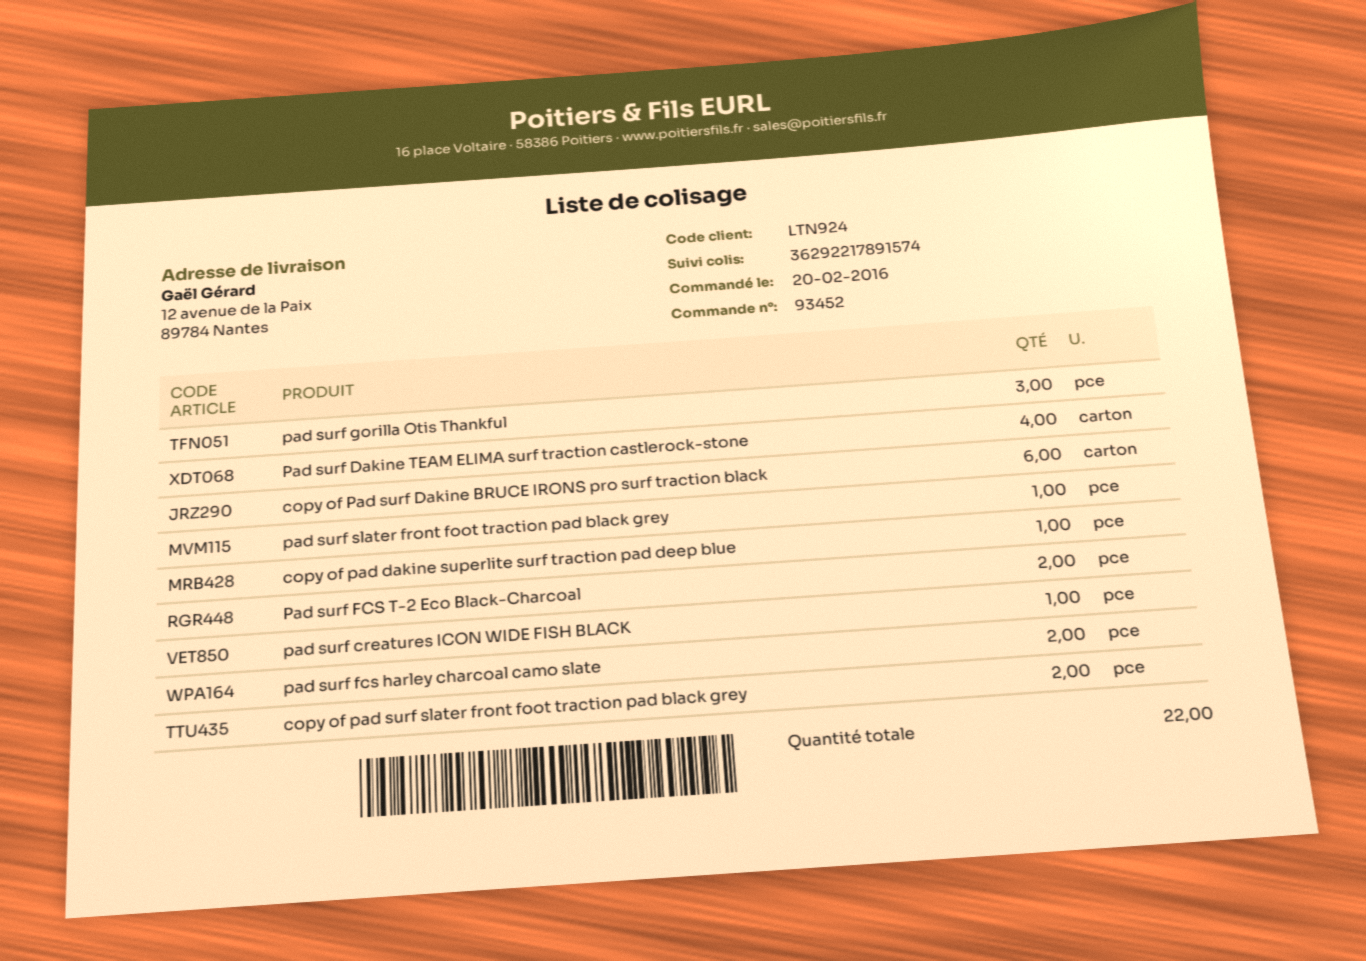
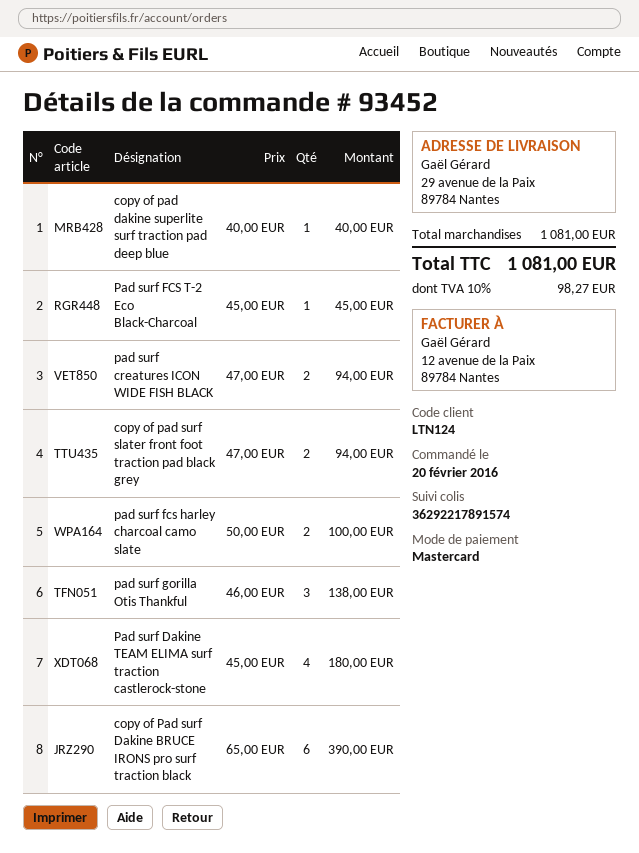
customer number: LTN924 -> LTN124
ship to: 12 avenue de la Paix, 89784 Nantes -> 29 avenue de la Paix, 89784 Nantes
pad surf slater front foot traction pad black grey: 1 -> none
Pad surf FCS T-2 Eco Black-Charcoal: 2 -> 1
pad surf creatures ICON WIDE FISH BLACK: 1 -> 2

